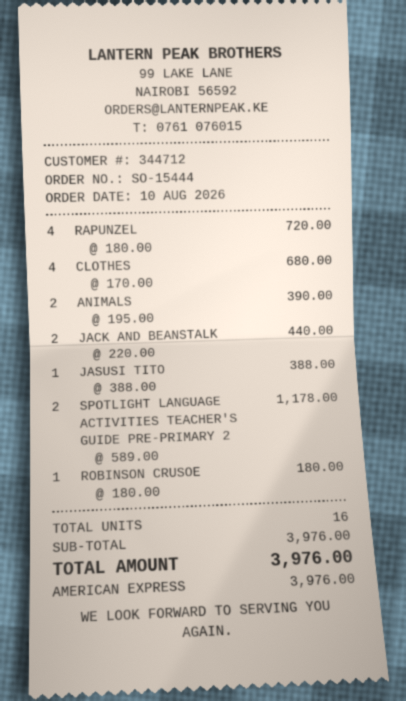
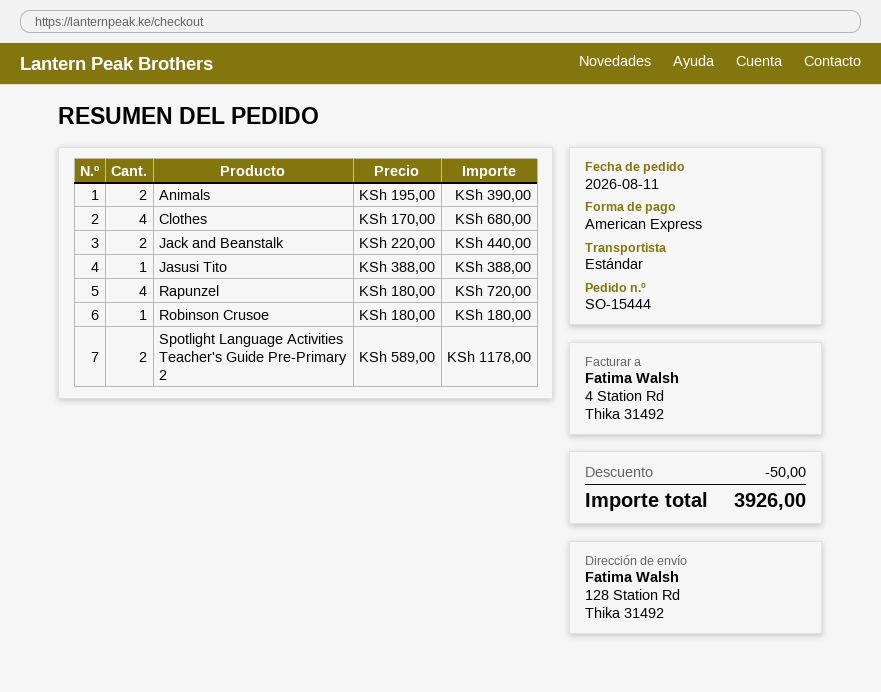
order date: 2026-08-10 -> 2026-08-11
discount: none -> 50.00
total: 3976.00 -> 3926.00

